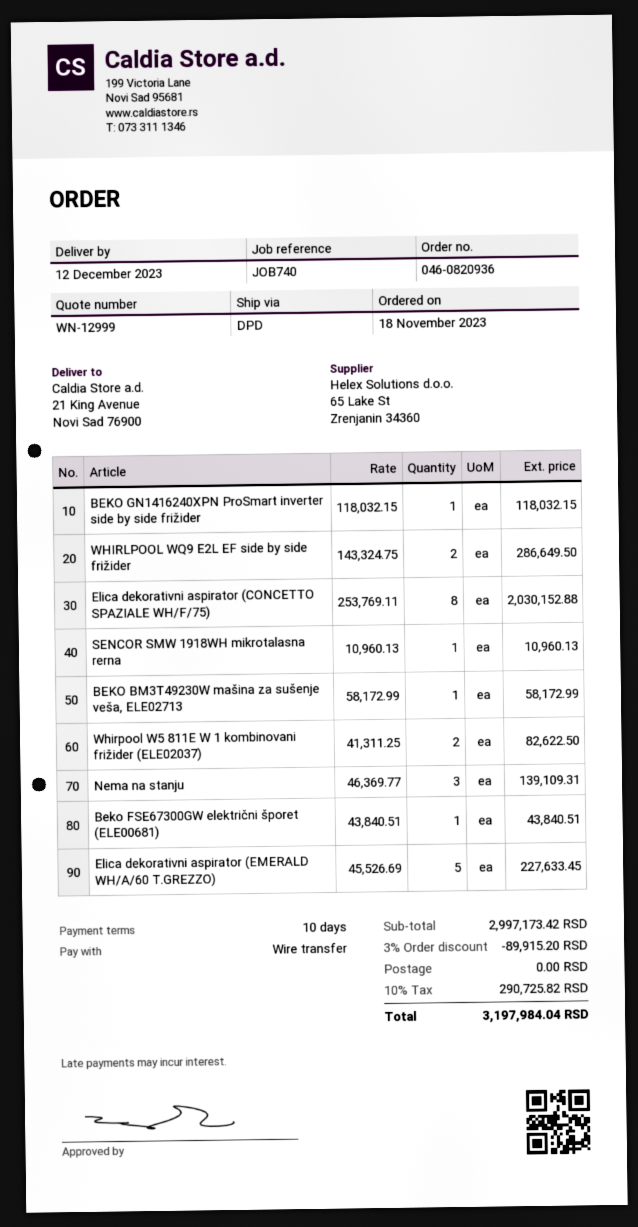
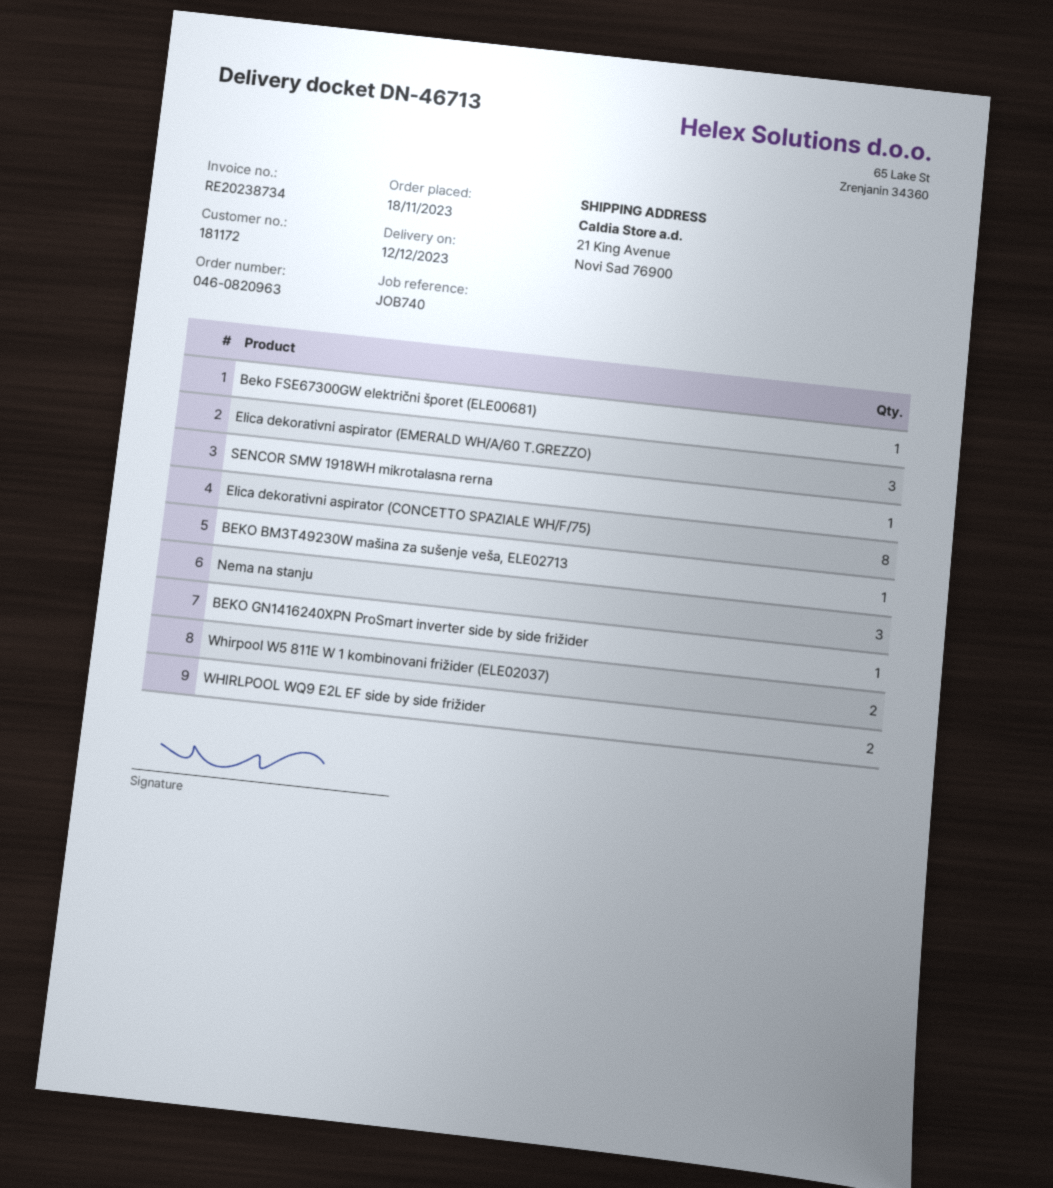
order number: 046-0820936 -> 046-0820963
Elica dekorativni aspirator (EMERALD WH/A/60 T.GREZZO): 5 -> 3

